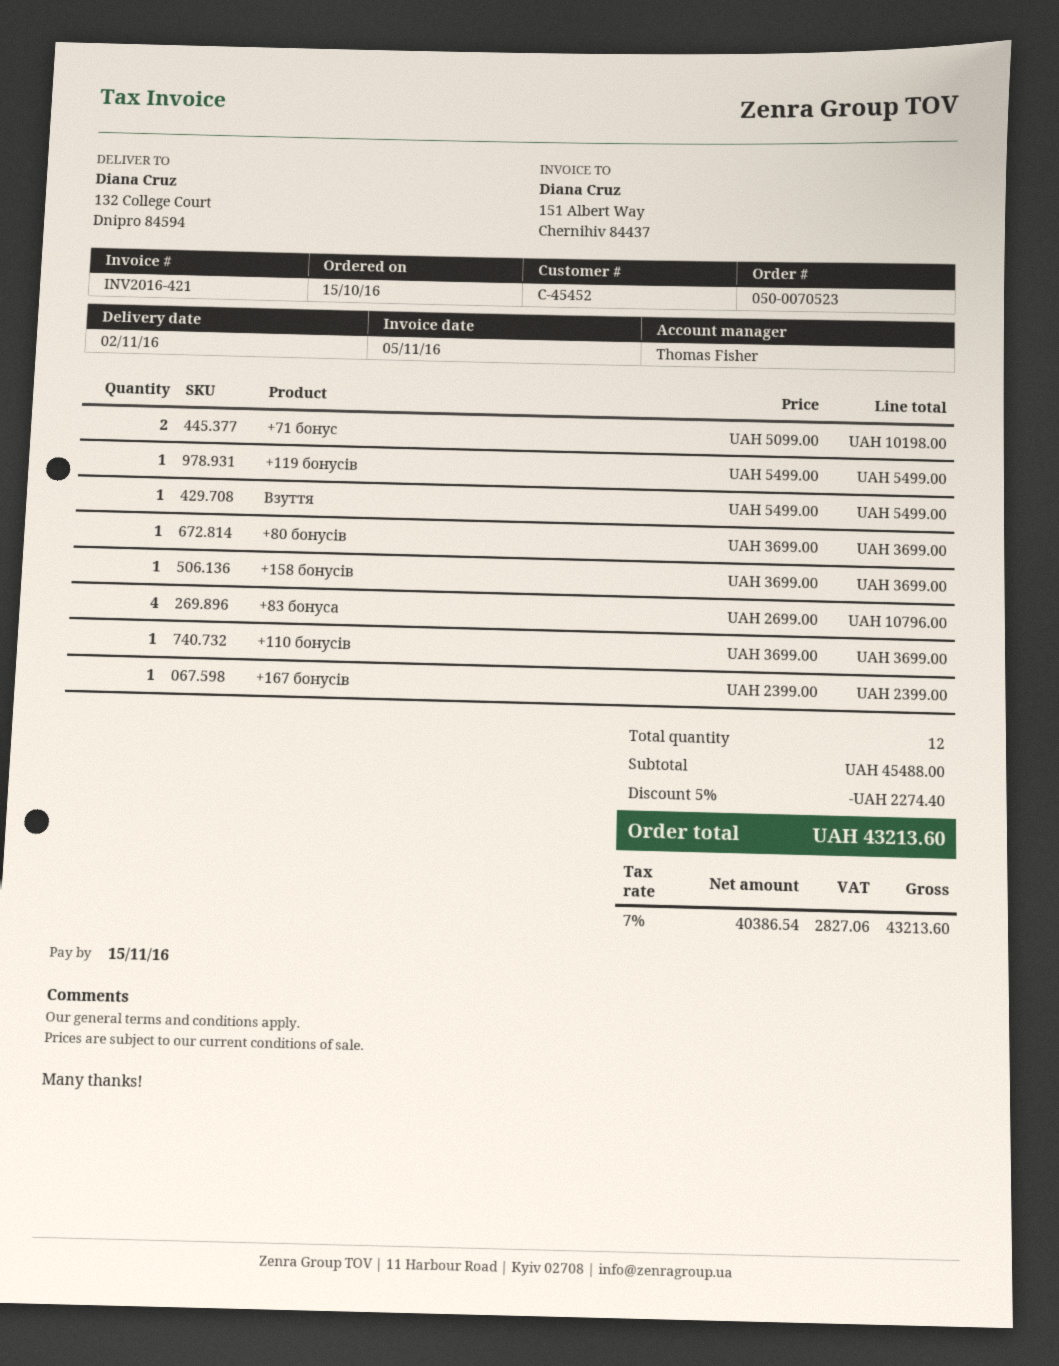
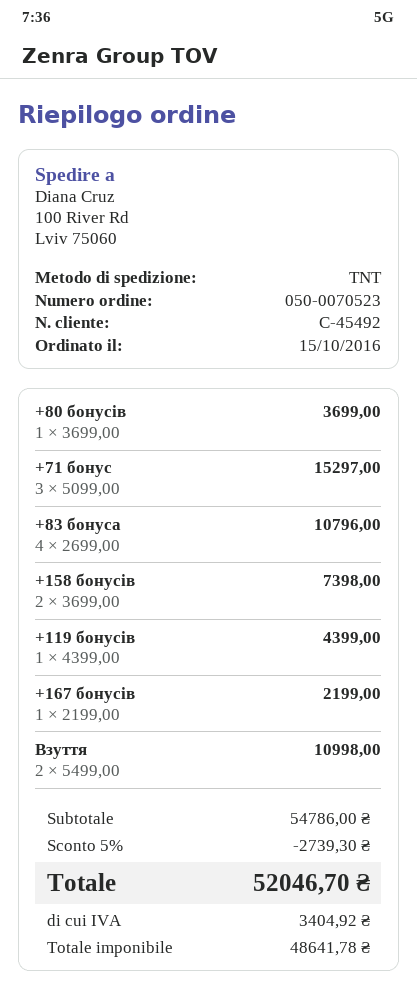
customer number: C-45452 -> C-45492
ship to: 132 College Court, Dnipro 84594 -> 100 River Rd, Lviv 75060
+71 бонус: 2 x 5099.00 = 10198.00 -> 3 x 5099.00 = 15297.00
+119 бонусів: 1 x 5499.00 = 5499.00 -> 1 x 4399.00 = 4399.00
Взуття: 1 x 5499.00 = 5499.00 -> 2 x 5499.00 = 10998.00
+158 бонусів: 1 x 3699.00 = 3699.00 -> 2 x 3699.00 = 7398.00
+110 бонусів: 1 x 3699.00 = 3699.00 -> none
+167 бонусів: 1 x 2399.00 = 2399.00 -> 1 x 2199.00 = 2199.00
subtotal: 45488.00 -> 54786.00
discount: 5% = 2274.40 -> 5% = 2739.30
net: 40386.54 -> 48641.78
tax: 2827.06 -> 3404.92
total: 43213.60 -> 52046.70

